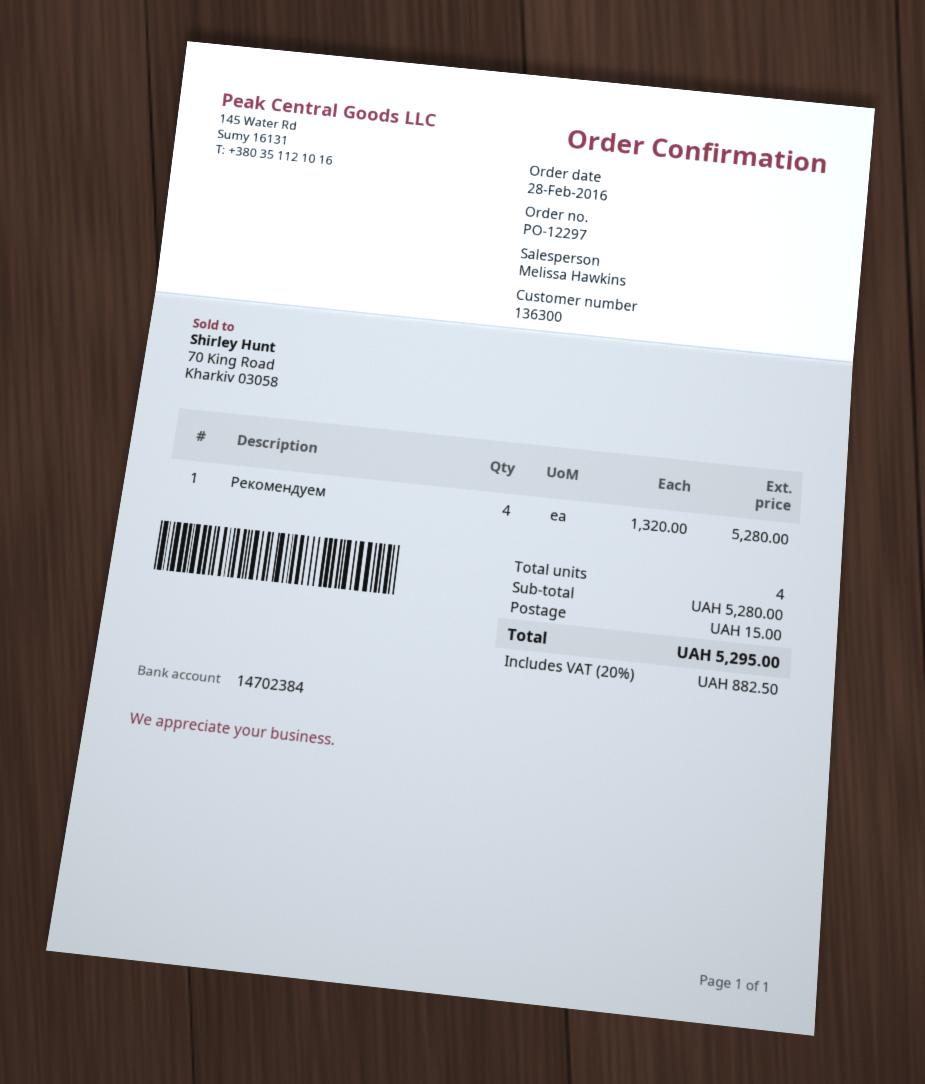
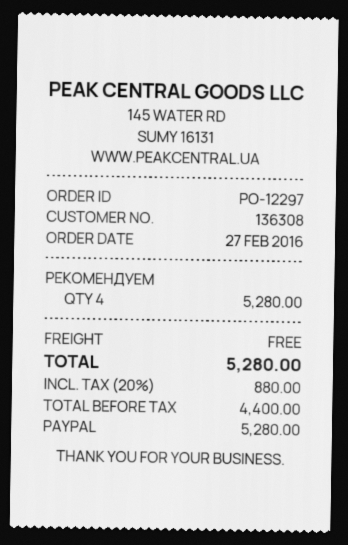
order date: 2016-02-28 -> 2016-02-27
customer number: 136300 -> 136308
shipping: 15.00 -> 0.00
tax: 20% = 882.50 -> 20% = 880.00
total: 5295.00 -> 5280.00

